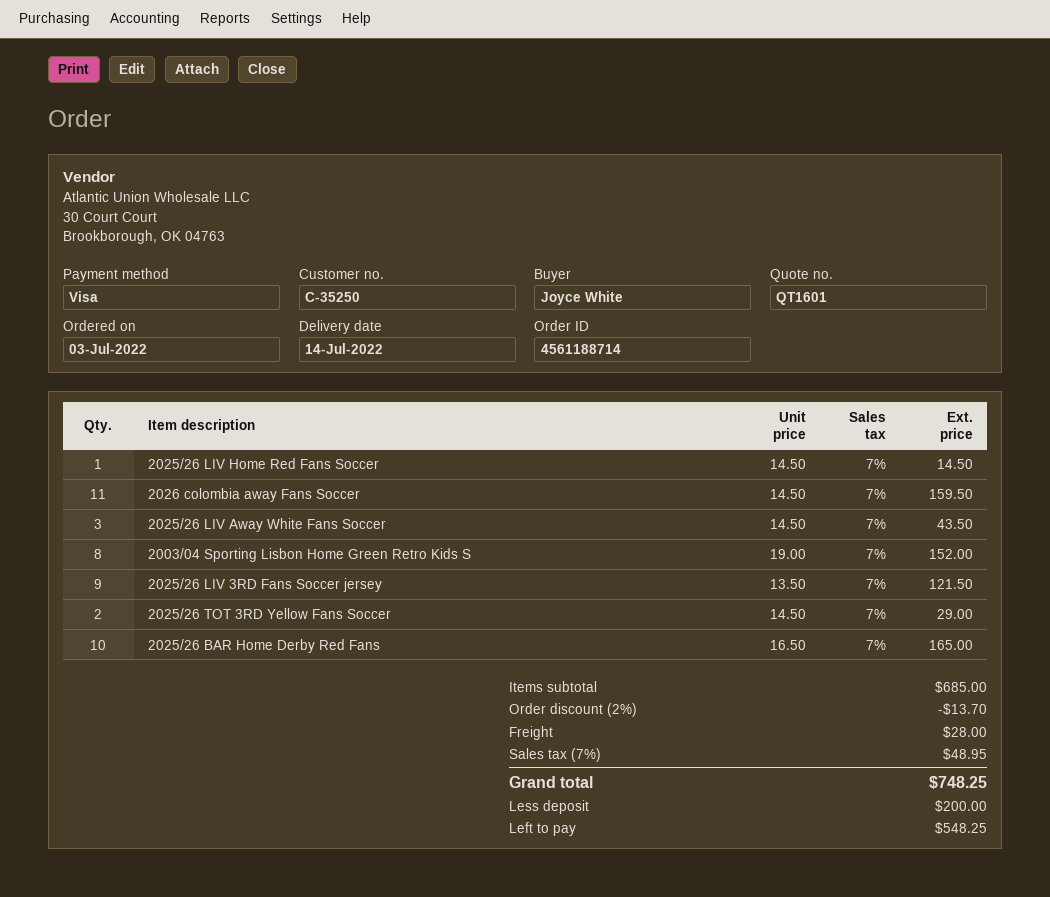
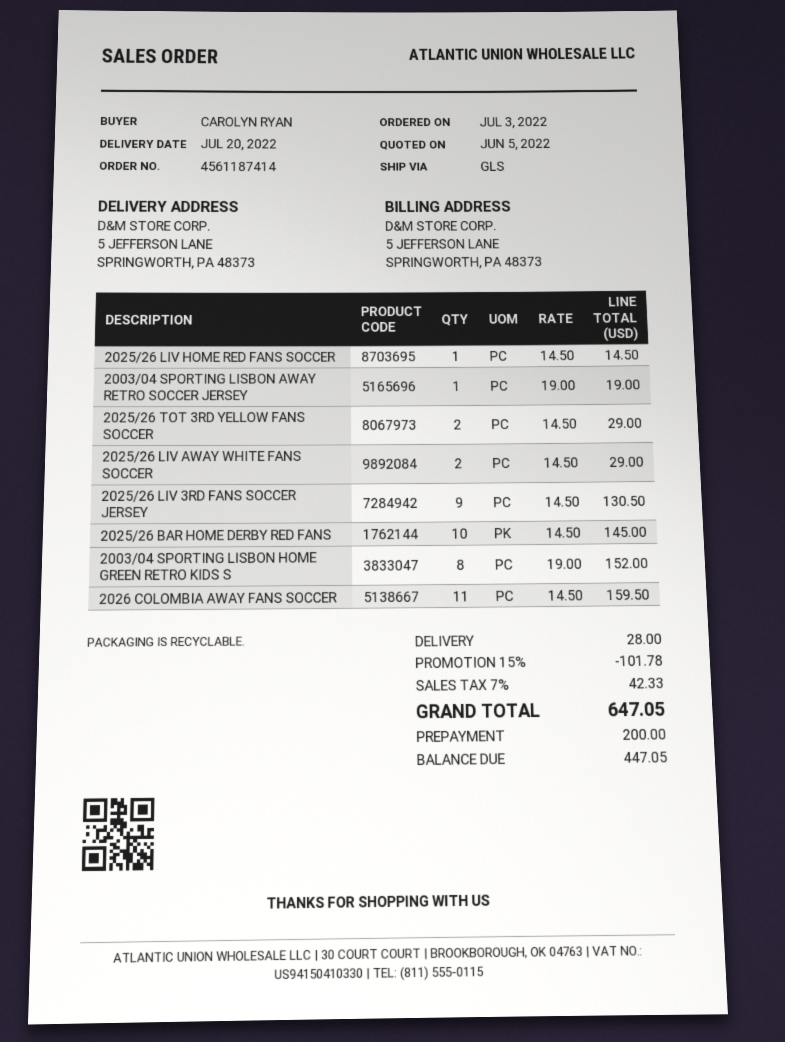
order number: 4561188714 -> 4561187414
delivery date: 2022-07-14 -> 2022-07-20
ordered by: Joyce White -> CAROLYN RYAN
2025/26 LIV Away White Fans Soccer: 3 x 14.50 = 43.50 -> 2 x 14.50 = 29.00
2025/26 LIV 3RD Fans Soccer jersey: 9 x 13.50 = 121.50 -> 9 x 14.50 = 130.50
2025/26 BAR Home Derby Red Fans: 10 x 16.50 = 165.00 -> 10 x 14.50 = 145.00
2003/04 SPORTING LISBON AWAY RETRO SOCCER JERSEY: none -> 1 x 19.00 = 19.00
discount: 2% = 13.70 -> 15% = 101.78
tax: 7% = 48.95 -> 7% = 42.33
total: 748.25 -> 647.05
balance: 548.25 -> 447.05

